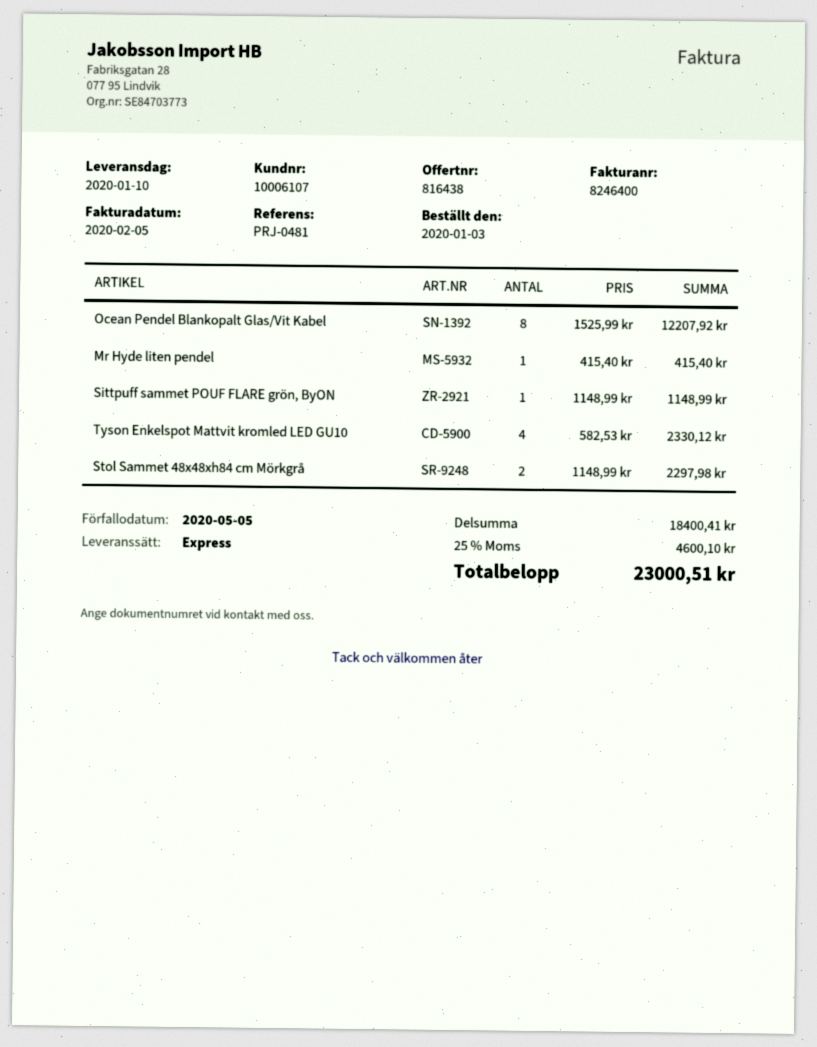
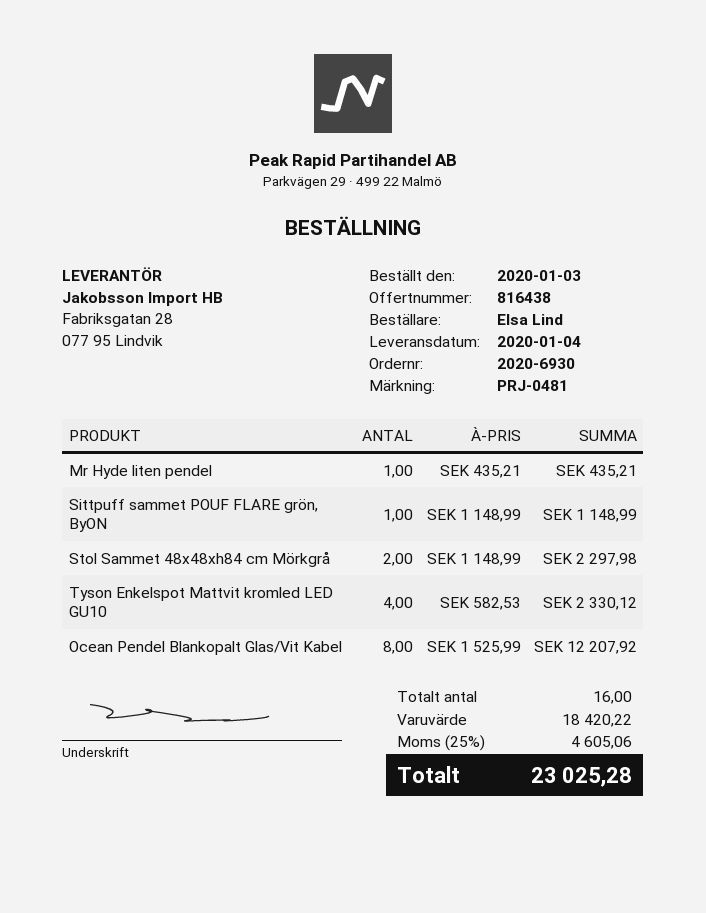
delivery date: 2020-01-10 -> 2020-01-04
Mr Hyde liten pendel: 1 x 415.40 = 415.40 -> 1 x 435.21 = 435.21
subtotal: 18400.41 -> 18420.22
tax: 25% = 4600.10 -> 25% = 4605.06
total: 23000.51 -> 23025.28

